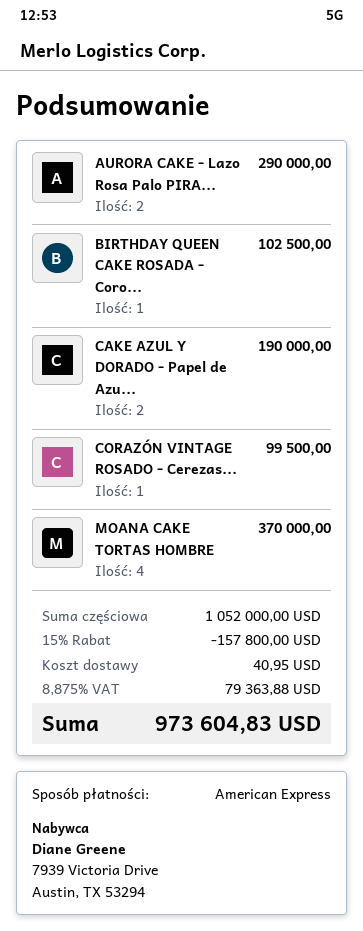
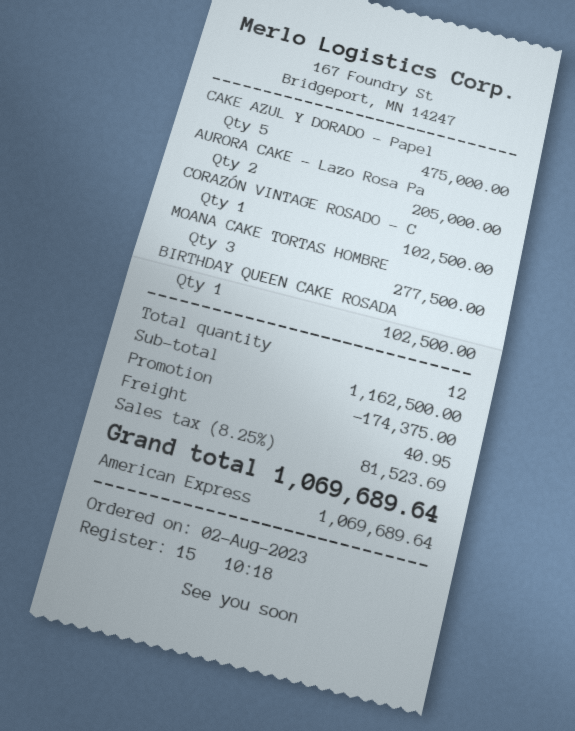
AURORA CAKE - Lazo Rosa Palo PIRA...: 2 for 290000.00 -> 2 for 205000.00
CAKE AZUL Y DORADO - Papel de Azu...: 2 for 190000.00 -> 5 for 475000.00
CORAZÓN VINTAGE ROSADO - Cerezas...: 1 for 99500.00 -> 1 for 102500.00
MOANA CAKE TORTAS HOMBRE: 4 for 370000.00 -> 3 for 277500.00
subtotal: 1052000.00 -> 1162500.00
discount: 157800.00 -> 174375.00
tax: 8.875% = 79363.88 -> 8.25% = 81523.69
total: 973604.83 -> 1069689.64

